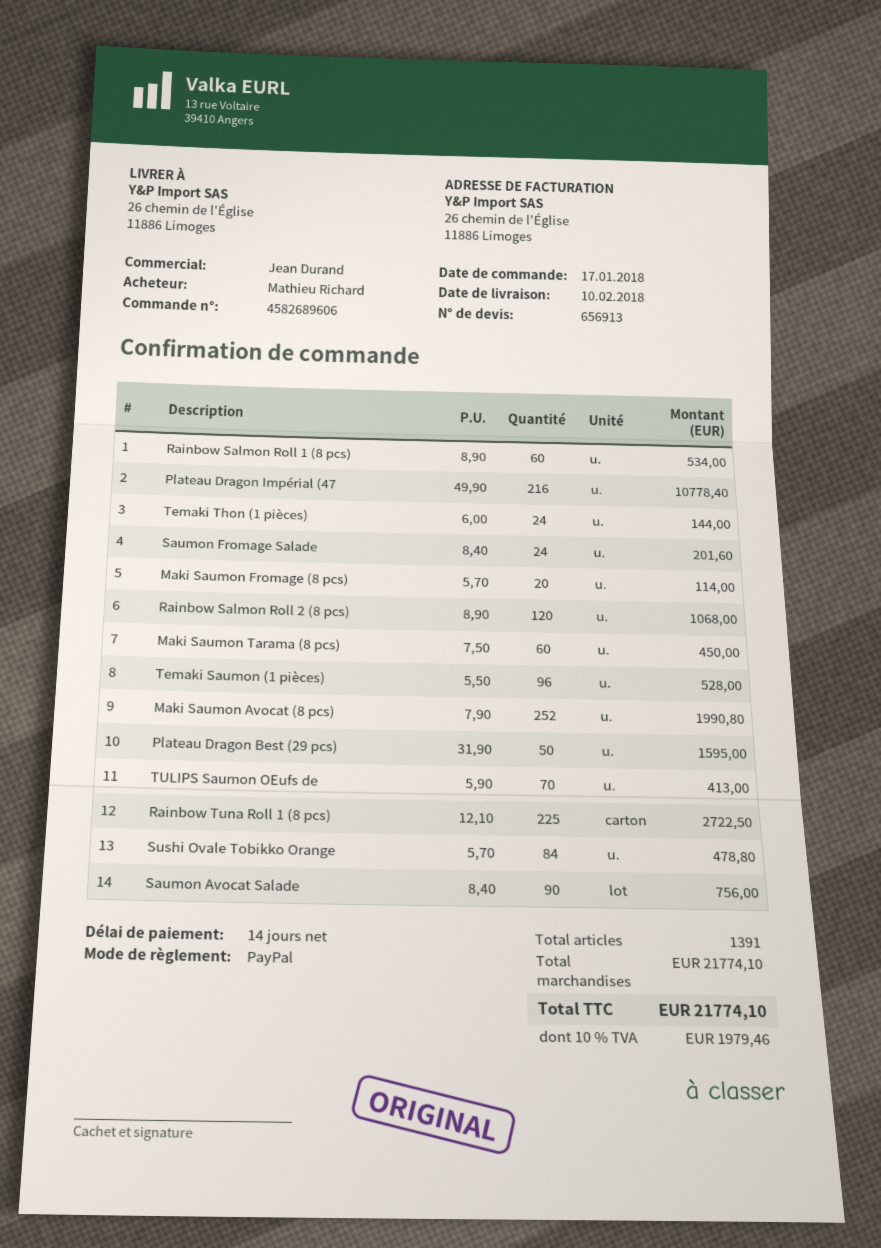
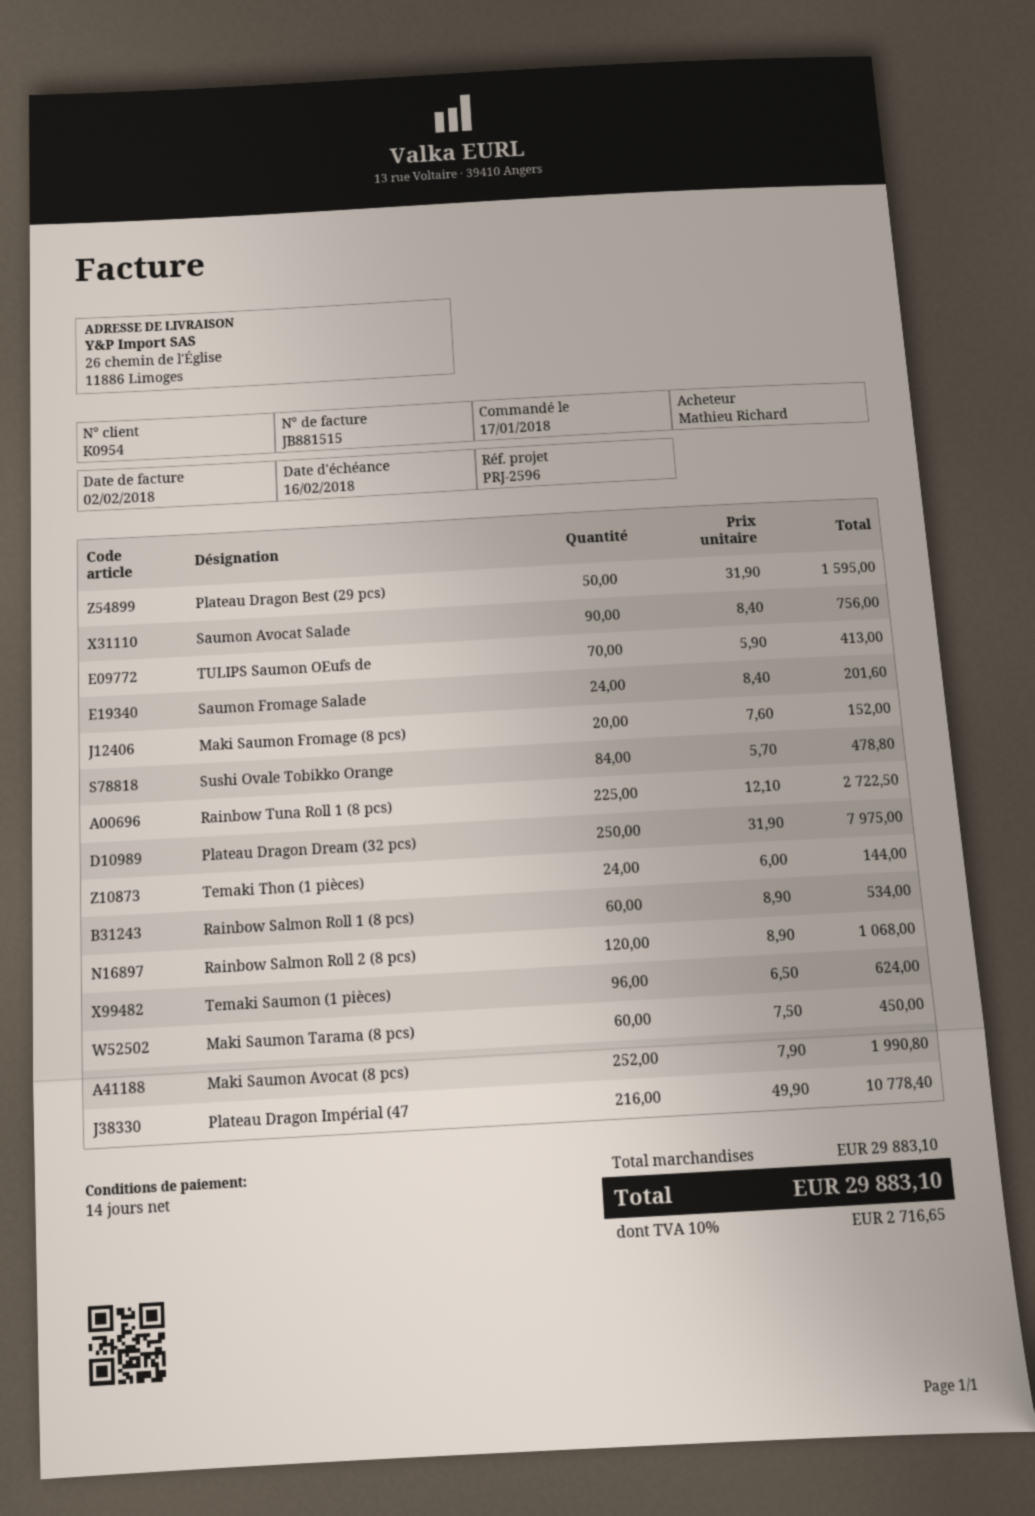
Maki Saumon Fromage (8 pcs): 20 x 5.70 = 114.00 -> 20 x 7.60 = 152.00
Temaki Saumon (1 pièces): 96 x 5.50 = 528.00 -> 96 x 6.50 = 624.00
Plateau Dragon Dream (32 pcs): none -> 250 x 31.90 = 7975.00
subtotal: 21774.10 -> 29883.10
tax: 10% = 1979.46 -> 10% = 2716.65
total: 21774.10 -> 29883.10

